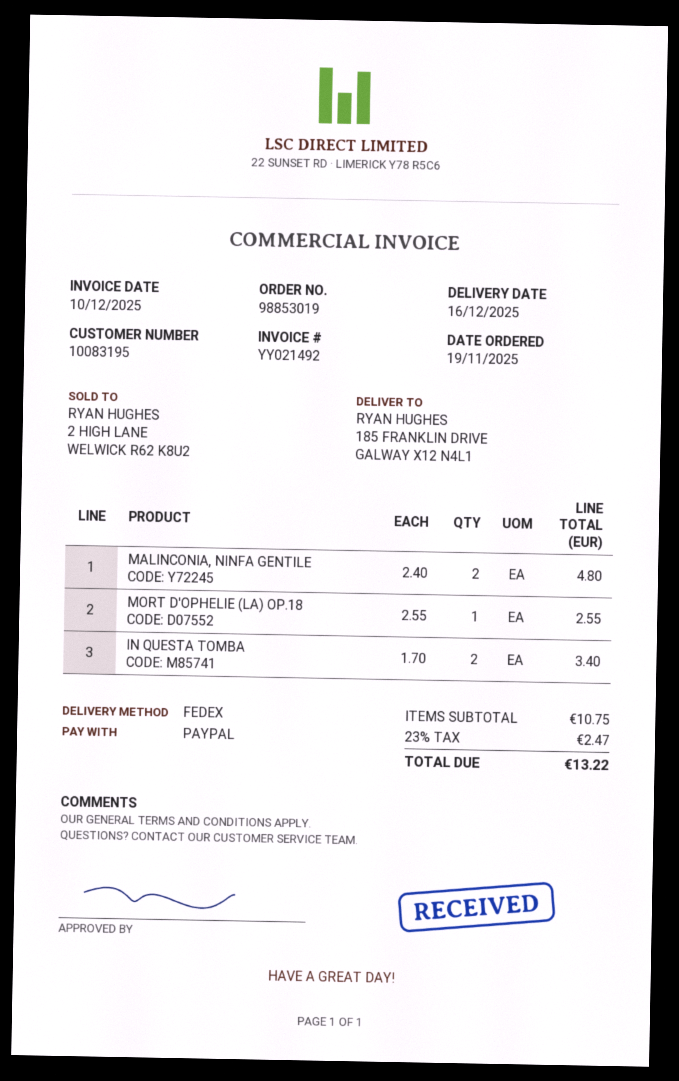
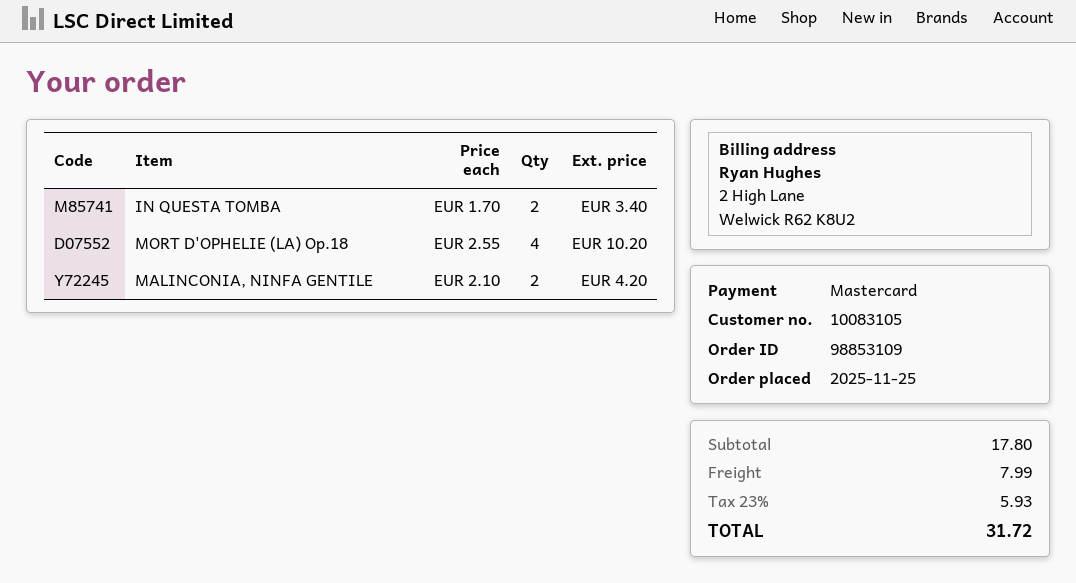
order number: 98853019 -> 98853109
order date: 2025-11-19 -> 2025-11-25
customer number: 10083195 -> 10083105
payment method: PayPal -> Mastercard
MALINCONIA, NINFA GENTILE: 2 x 2.40 = 4.80 -> 2 x 2.10 = 4.20
MORT D'OPHELIE (LA) OP.18: 1 x 2.55 = 2.55 -> 4 x 2.55 = 10.20
subtotal: 10.75 -> 17.80
shipping: none -> 7.99
tax: 23% = 2.47 -> 23% = 5.93
total: 13.22 -> 31.72

